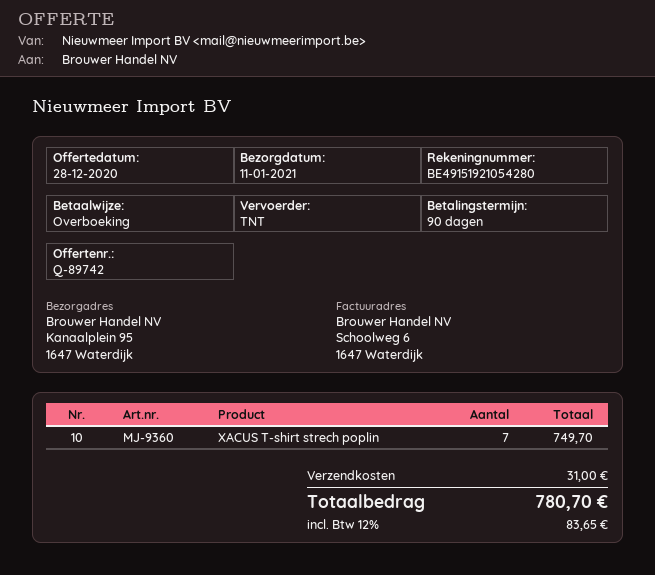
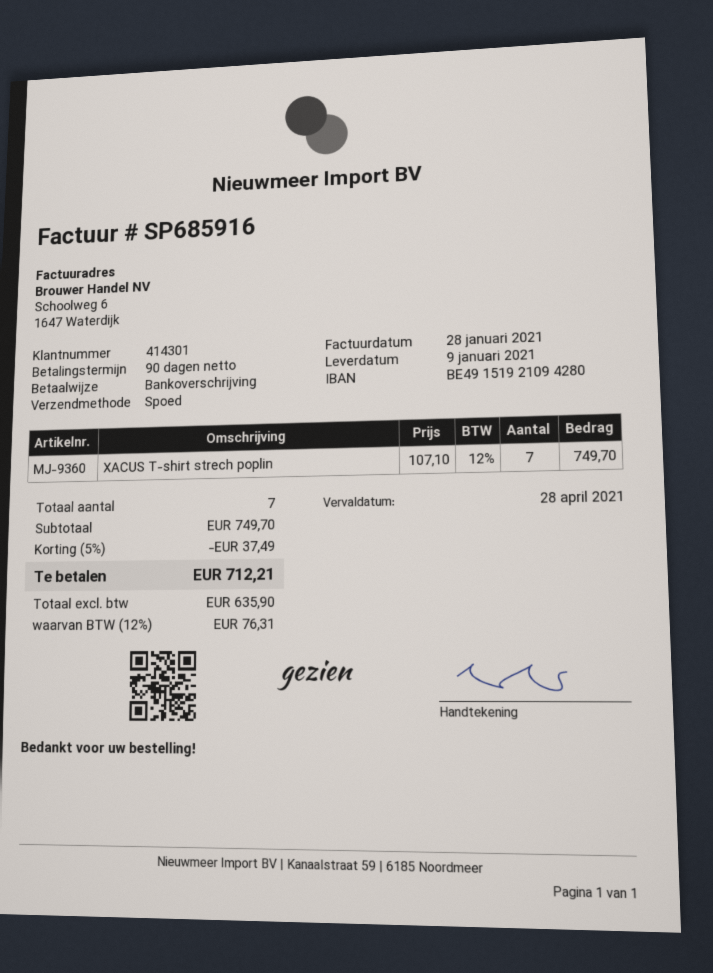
delivery date: 2021-01-11 -> 2021-01-09
bank account: BE49151921054280 -> BE49151921094280
shipping method: TNT -> express
discount: none -> 5% = 37.49
shipping: 31.00 -> none
tax: 12% = 83.65 -> 12% = 76.31
total: 780.70 -> 712.21

